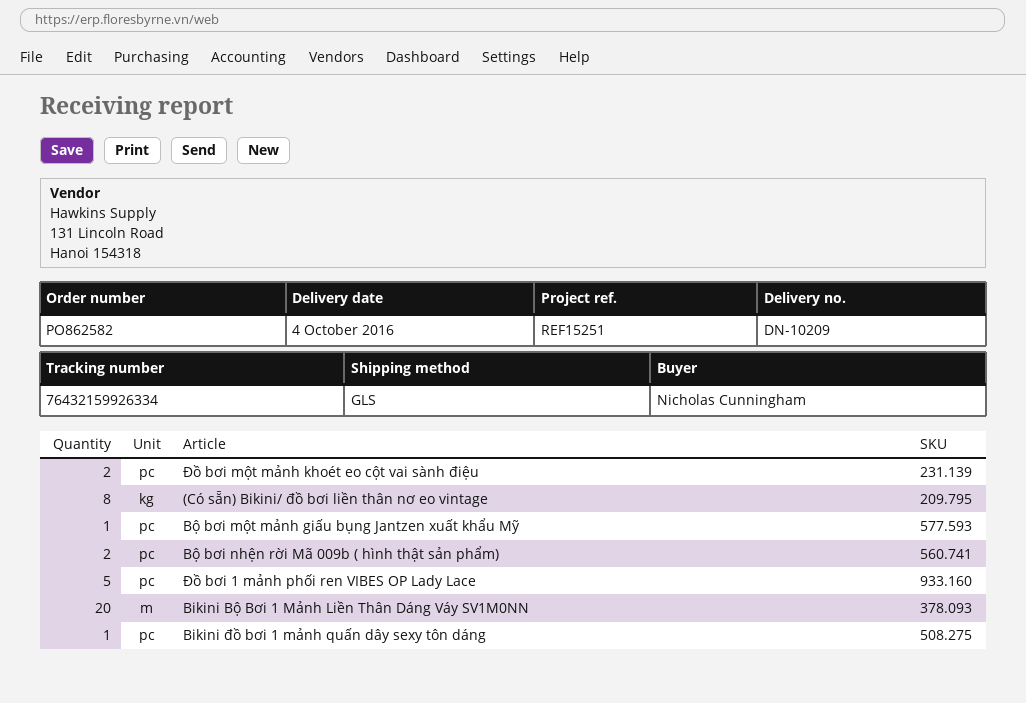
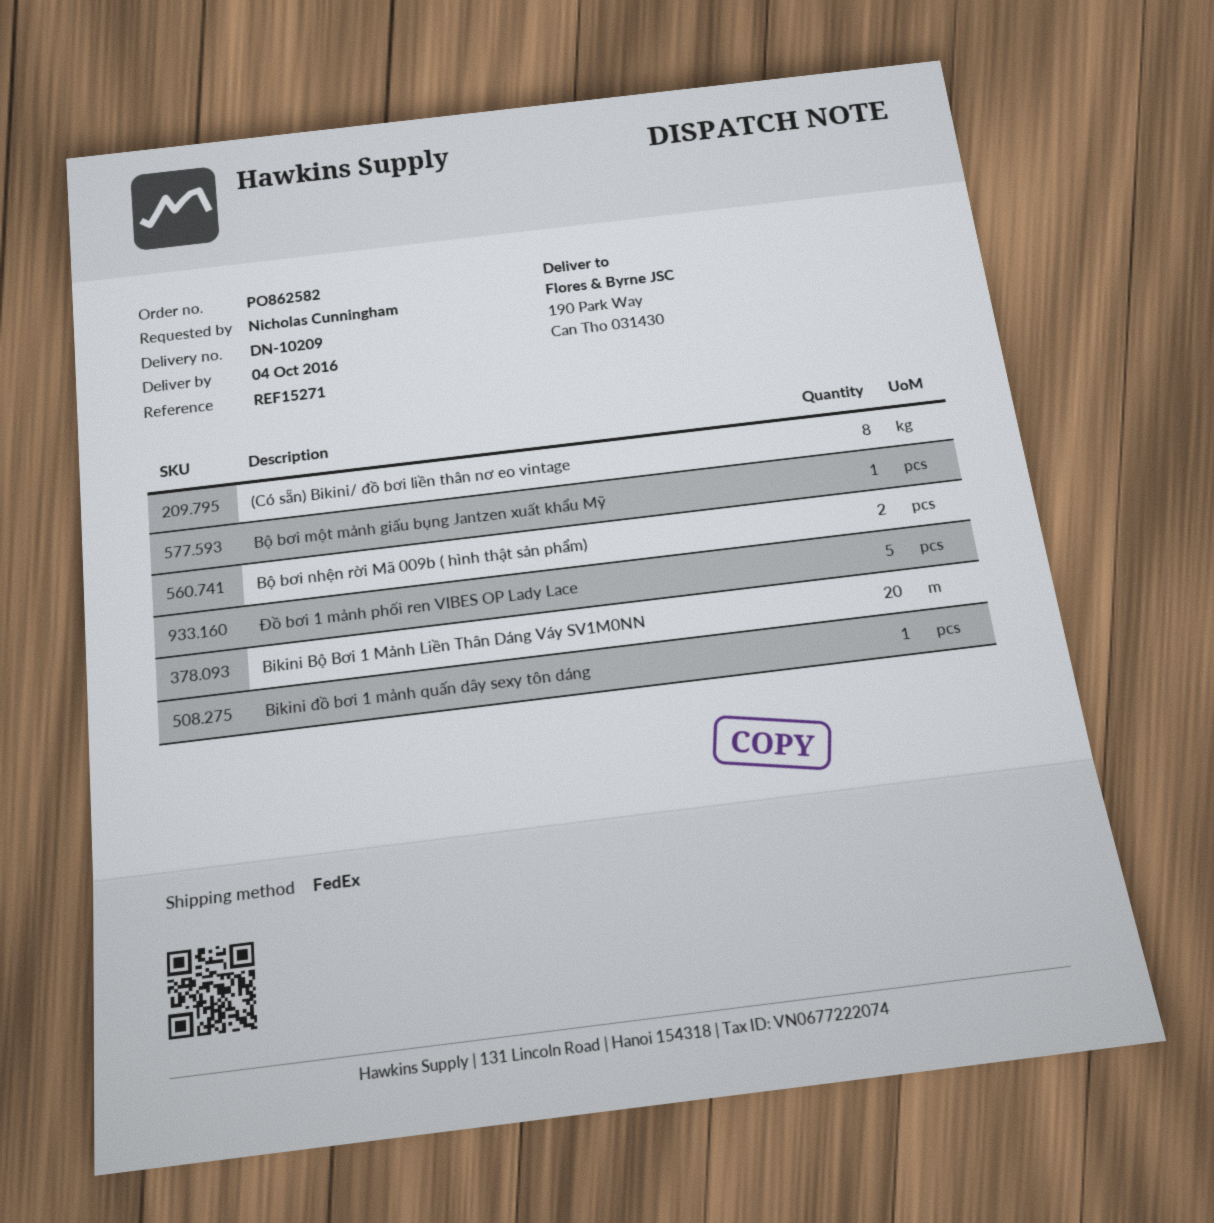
reference: REF15251 -> REF15271
shipping method: GLS -> FedEx
Đồ bơi một mảnh khoét eo cột vai sành điệu: 2 -> none

